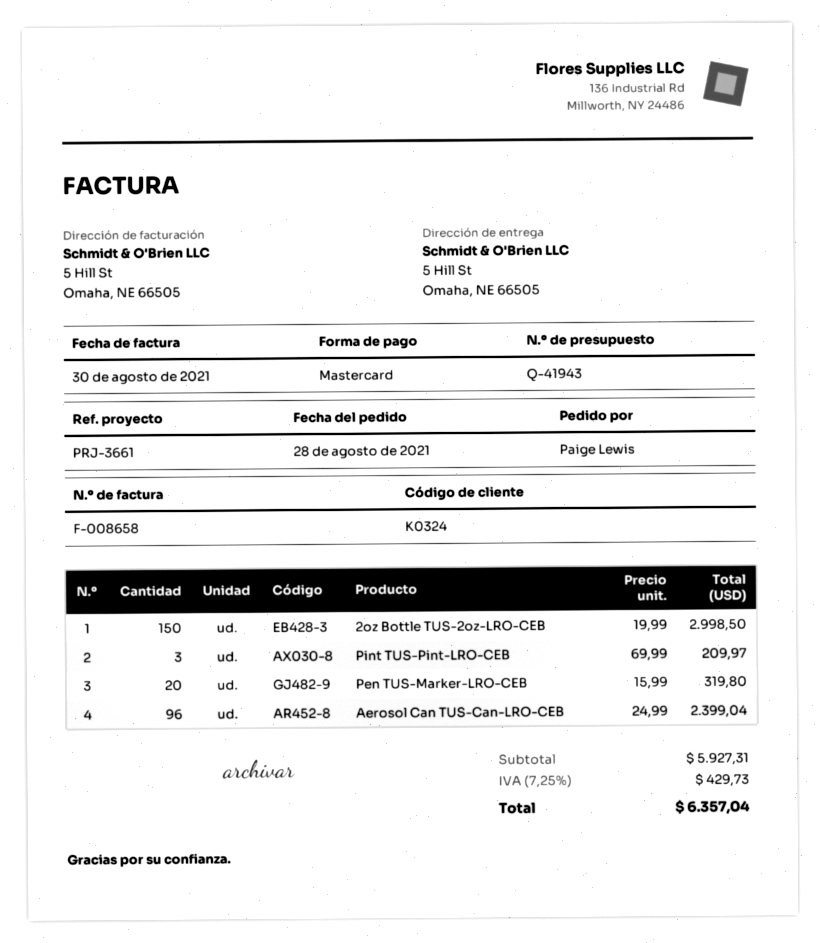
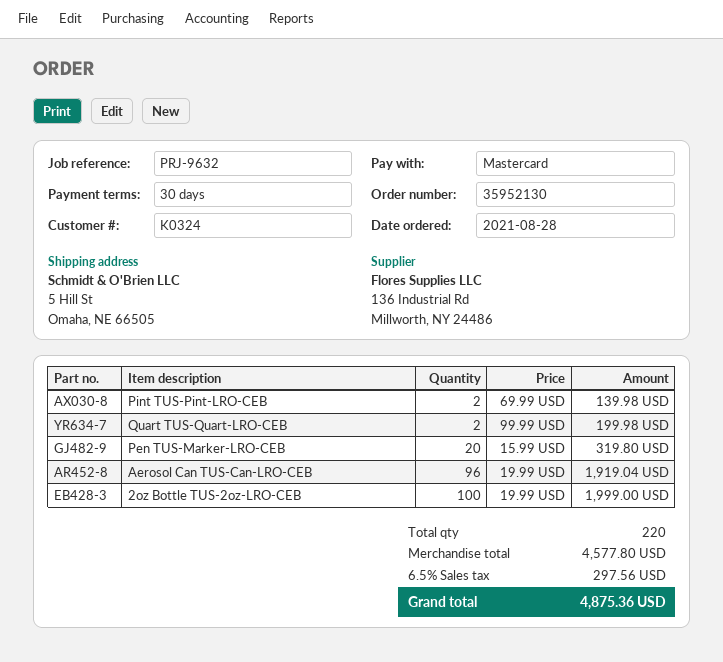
reference: PRJ-3661 -> PRJ-9632
2oz Bottle TUS-2oz-LRO-CEB: 150 x 19.99 = 2998.50 -> 100 x 19.99 = 1999.00
Pint TUS-Pint-LRO-CEB: 3 x 69.99 = 209.97 -> 2 x 69.99 = 139.98
Aerosol Can TUS-Can-LRO-CEB: 96 x 24.99 = 2399.04 -> 96 x 19.99 = 1919.04
Quart TUS-Quart-LRO-CEB: none -> 2 x 99.99 = 199.98
subtotal: 5927.31 -> 4577.80
tax: 7.25% = 429.73 -> 6.5% = 297.56
total: 6357.04 -> 4875.36

